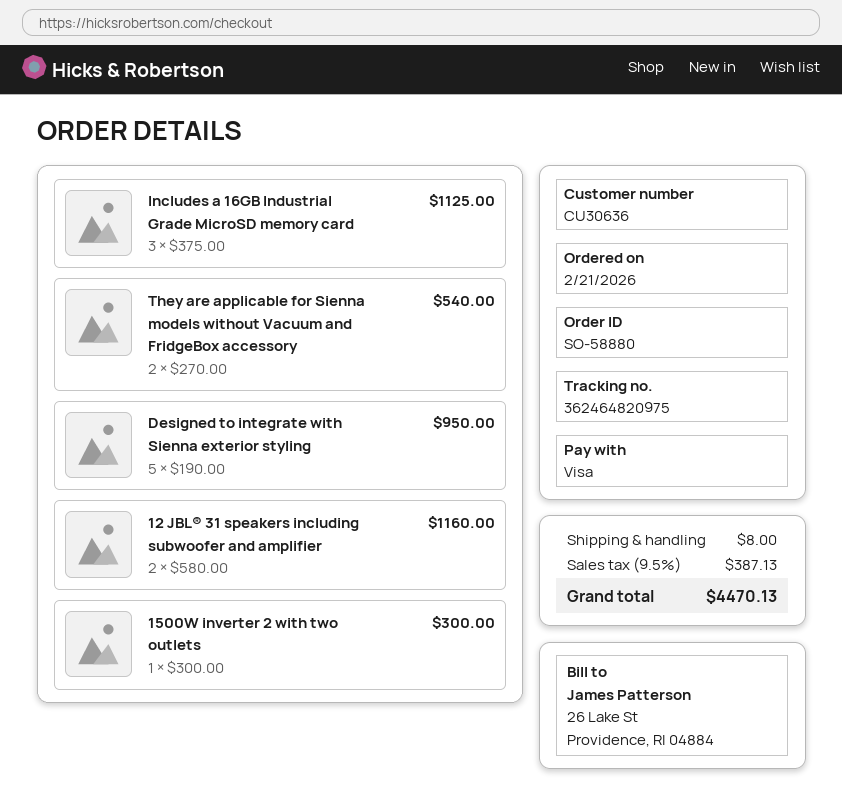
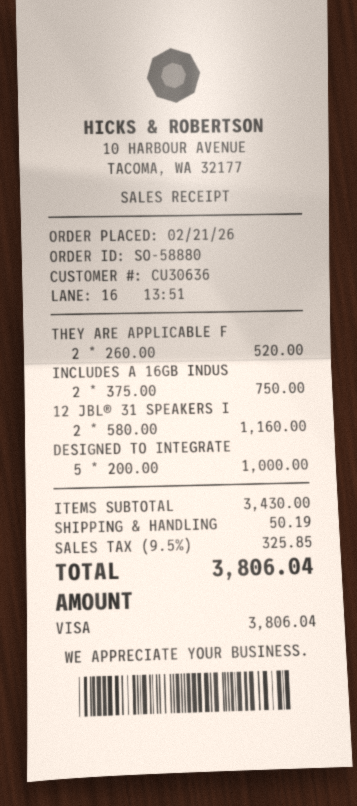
Includes a 16GB Industrial Grade MicroSD memory card: 3 x 375.00 = 1125.00 -> 2 x 375.00 = 750.00
They are applicable for Sienna models without Vacuum and FridgeBox accessory: 2 x 270.00 = 540.00 -> 2 x 260.00 = 520.00
Designed to integrate with Sienna exterior styling: 5 x 190.00 = 950.00 -> 5 x 200.00 = 1000.00
1500W inverter 2 with two outlets: 1 x 300.00 = 300.00 -> none
shipping: 8.00 -> 50.19
tax: 9.5% = 387.13 -> 9.5% = 325.85
total: 4470.13 -> 3806.04

